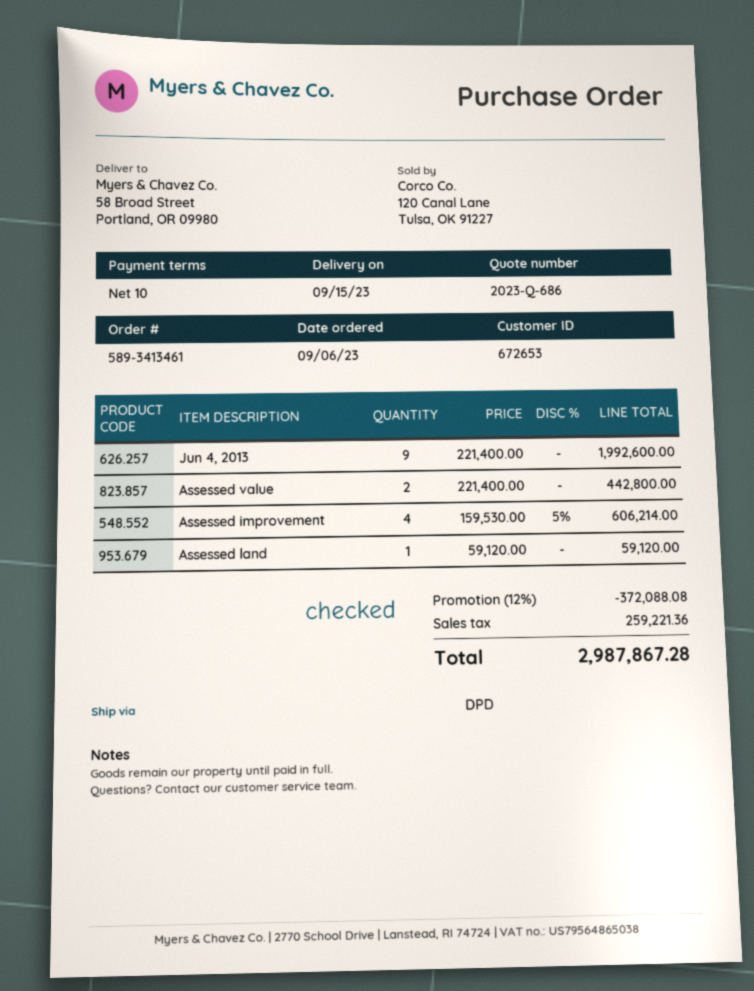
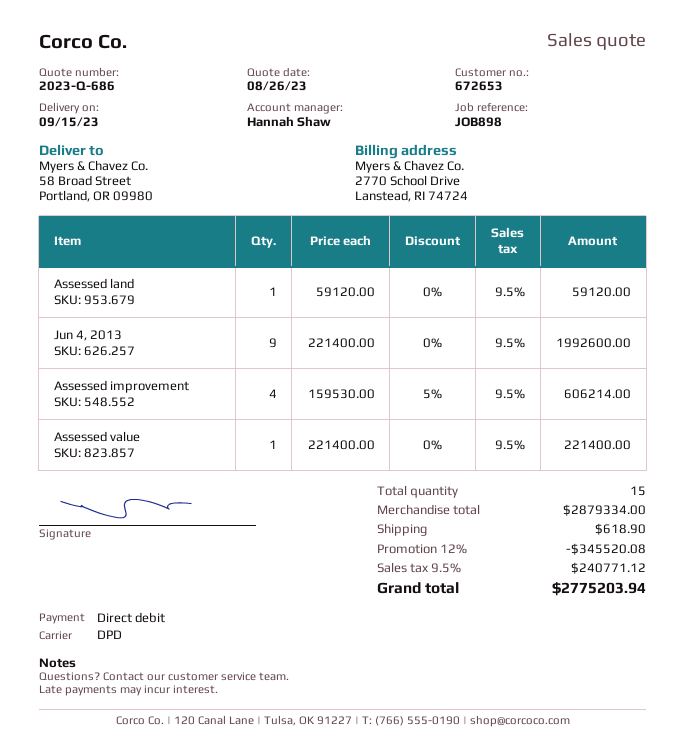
Assessed value: 2 x 221400.00 = 442800.00 -> 1 x 221400.00 = 221400.00
discount: 12% = 372088.08 -> 12% = 345520.08
shipping: none -> 618.90
tax: 259221.36 -> 240771.12
total: 2987867.28 -> 2775203.94

